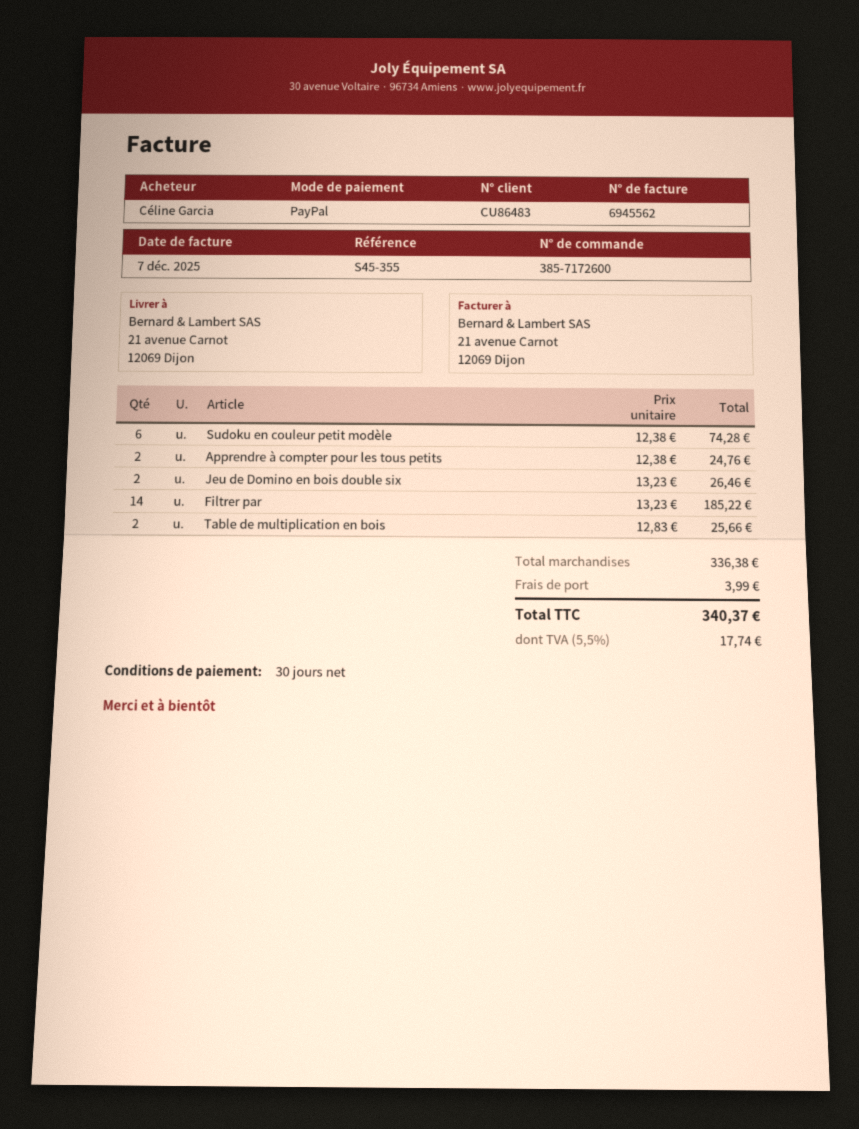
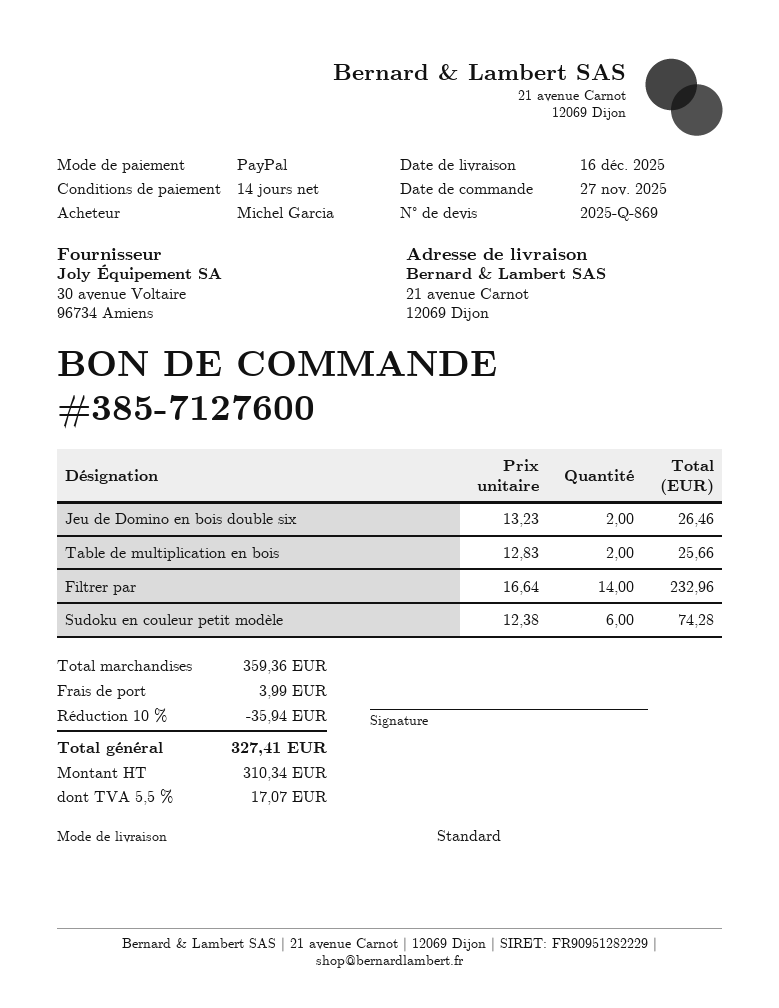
order number: 385-7172600 -> 385-7127600
payment terms: 30 days -> 14 days
ordered by: Céline Garcia -> Michel Garcia
Apprendre à compter pour les tous petits: 2 x 12.38 = 24.76 -> none
Filtrer par: 14 x 13.23 = 185.22 -> 14 x 16.64 = 232.96
subtotal: 336.38 -> 359.36
discount: none -> 10% = 35.94
tax: 5.5% = 17.74 -> 5.5% = 17.07
total: 340.37 -> 327.41

